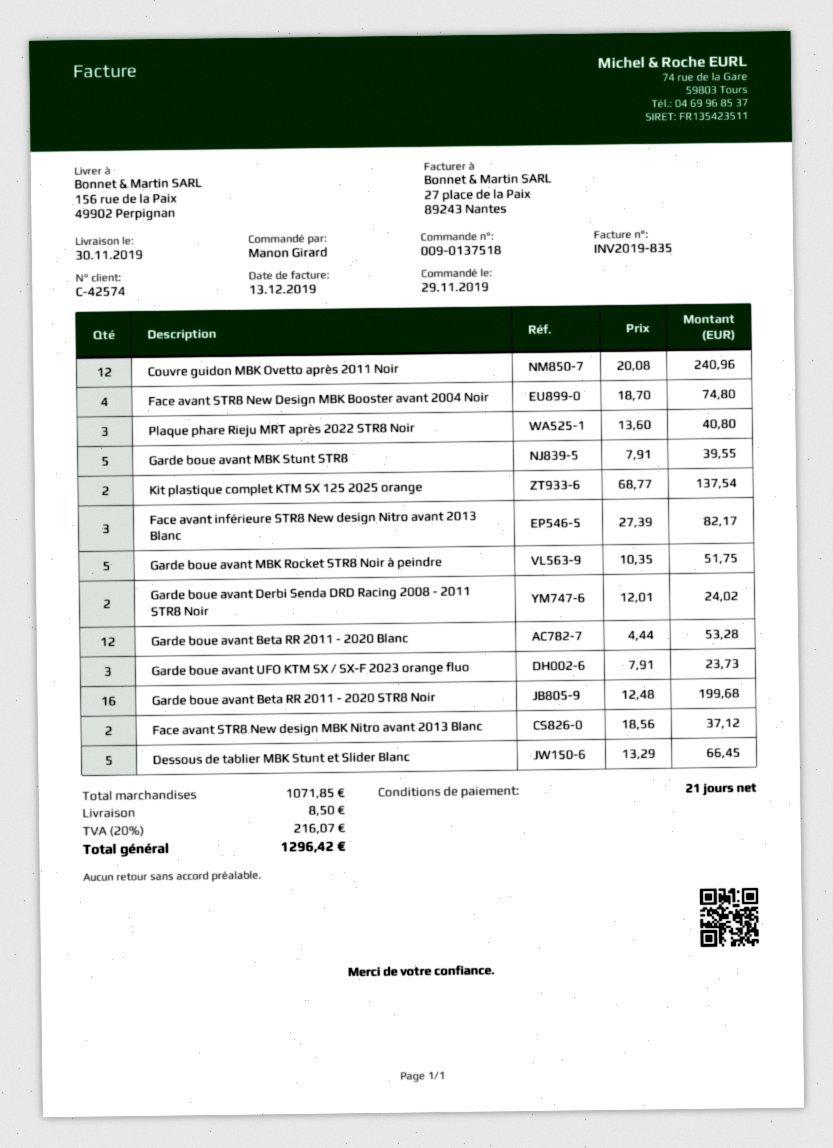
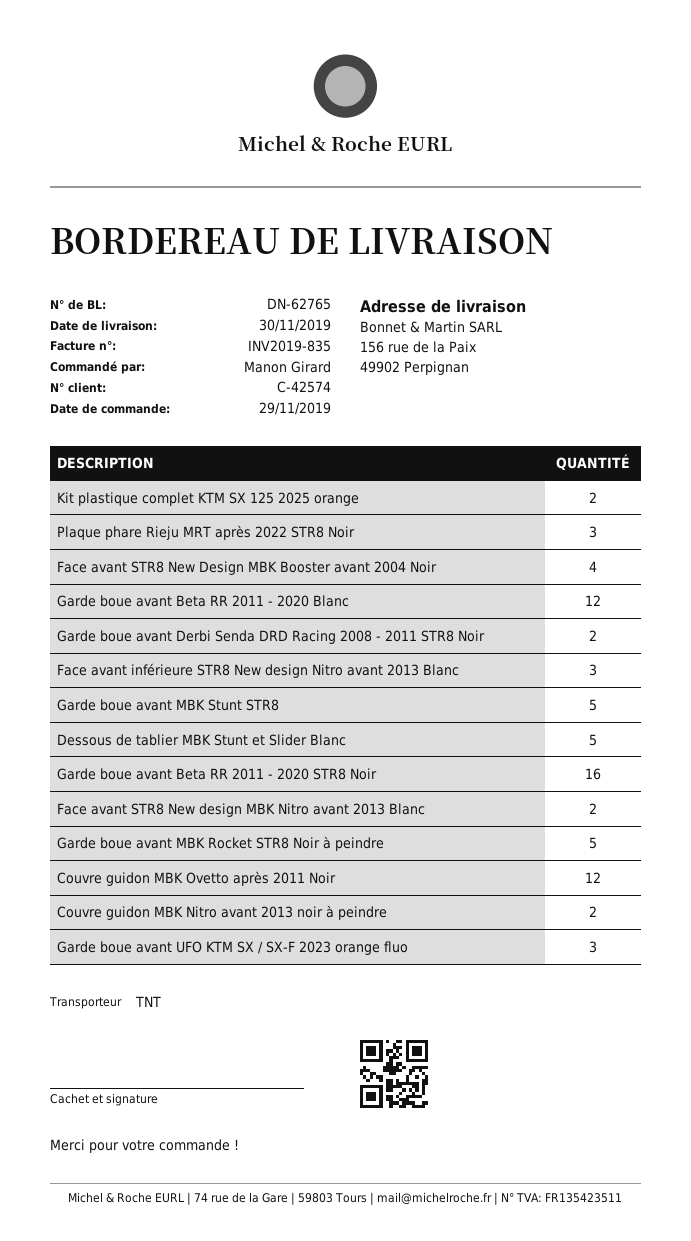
Couvre guidon MBK Nitro avant 2013 noir à peindre: none -> 2

